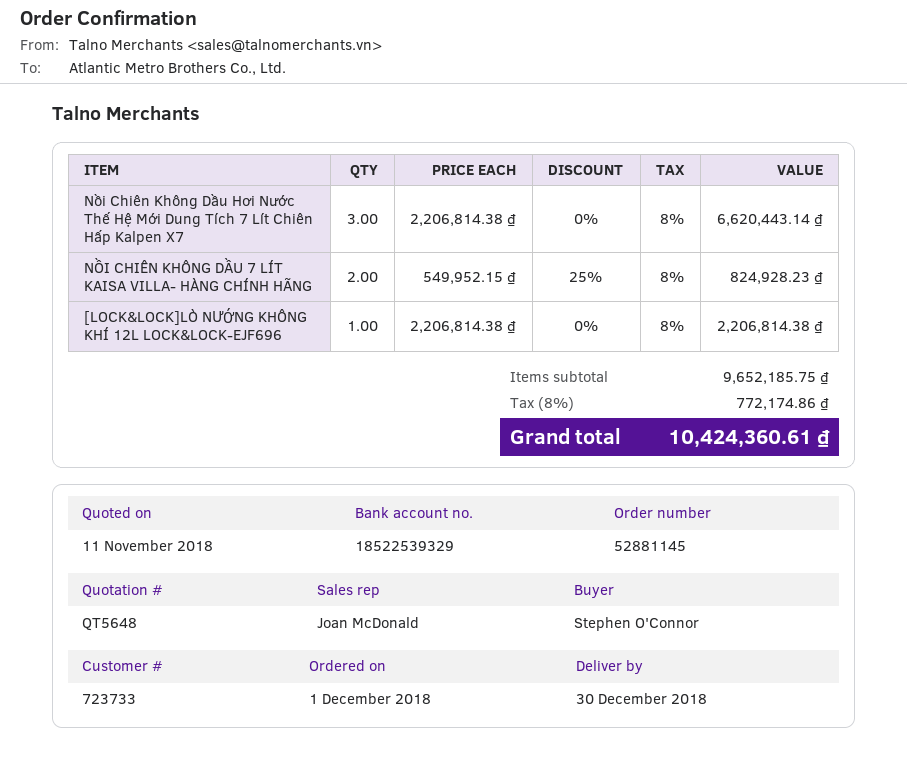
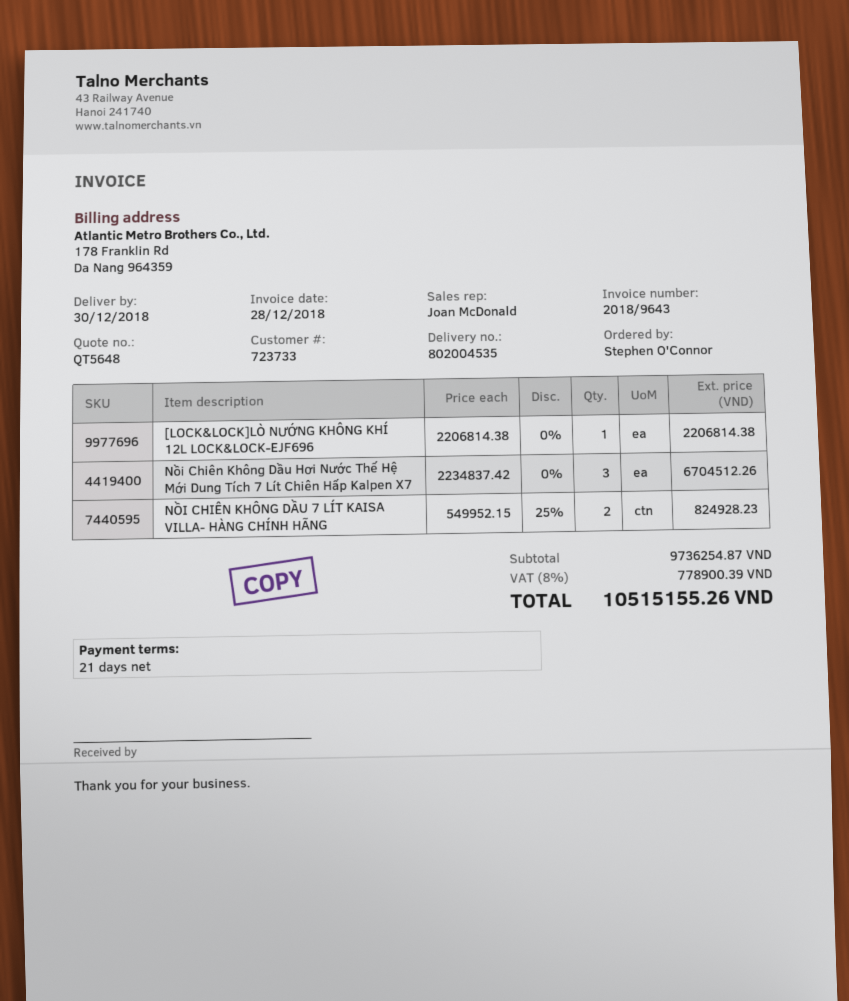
Nồi Chiên Không Dầu Hơi Nước Thế Hệ Mới Dung Tích 7 Lít Chiên Hấp Kalpen X7: 3 x 2206814.38 = 6620443.14 -> 3 x 2234837.42 = 6704512.26
subtotal: 9652185.75 -> 9736254.87
tax: 8% = 772174.86 -> 8% = 778900.39
total: 10424360.61 -> 10515155.26

